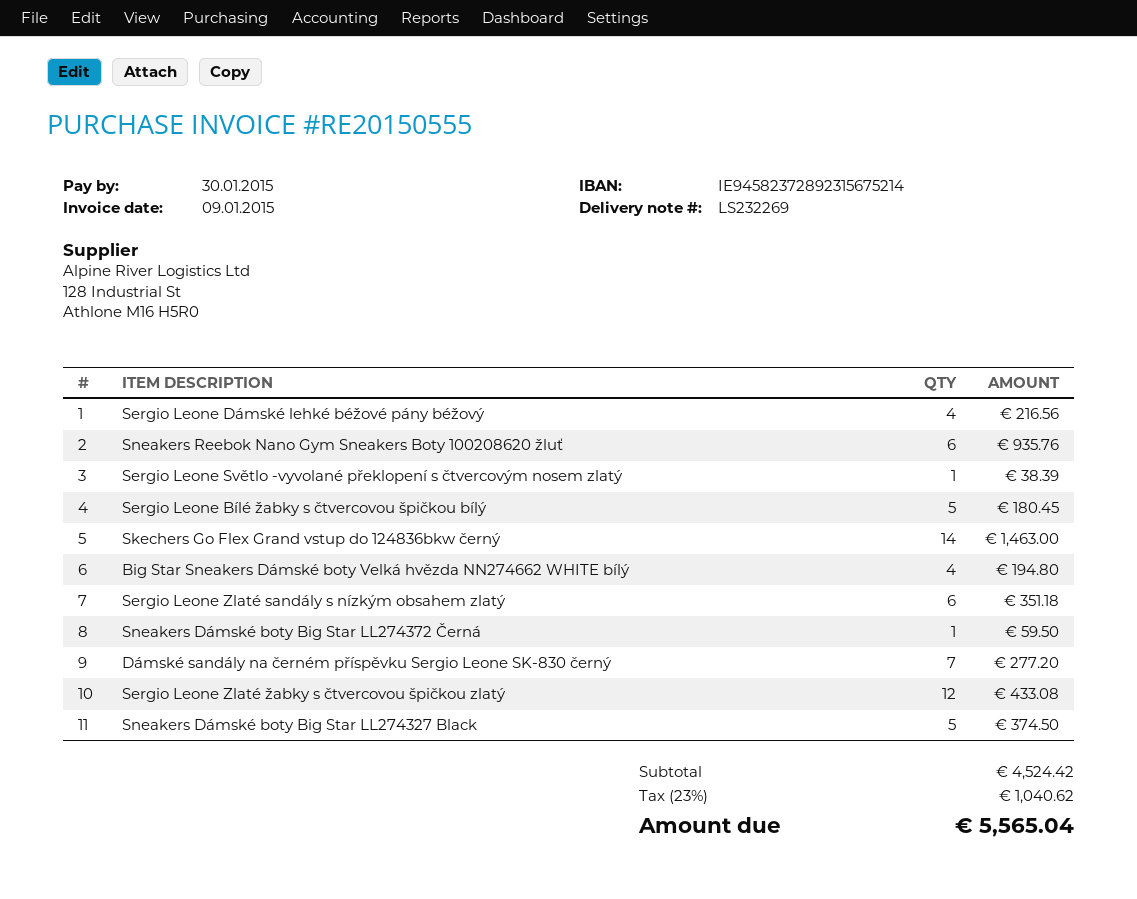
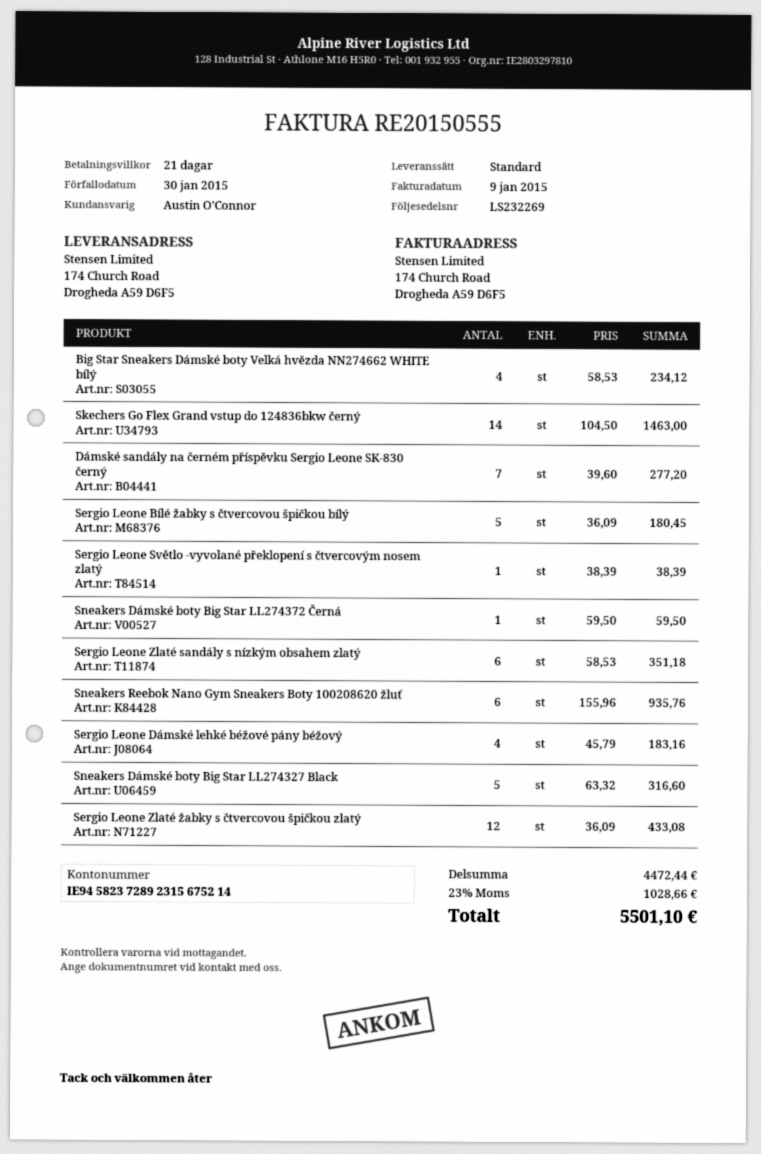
Sergio Leone Dámské lehké béžové pány béžový: 4 for 216.56 -> 4 for 183.16
Big Star Sneakers Dámské boty Velká hvězda NN274662 WHITE bílý: 4 for 194.80 -> 4 for 234.12
Sneakers Dámské boty Big Star LL274327 Black: 5 for 374.50 -> 5 for 316.60
subtotal: 4524.42 -> 4472.44
tax: 23% = 1040.62 -> 23% = 1028.66
total: 5565.04 -> 5501.10

